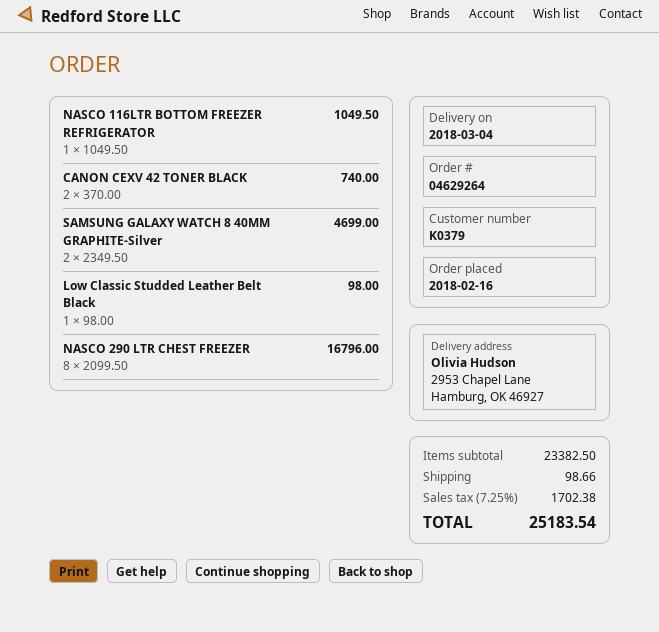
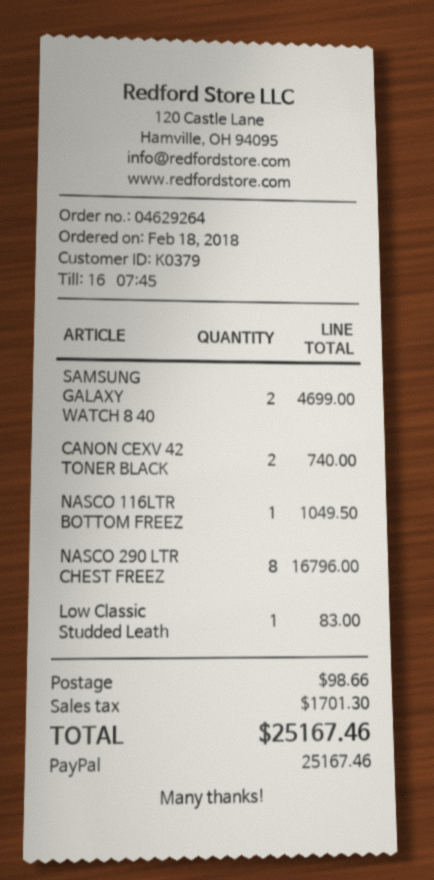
order date: 2018-02-16 -> 2018-02-18
Low Classic Studded Leather Belt Black: 1 for 98.00 -> 1 for 83.00
tax: 1702.38 -> 1701.30
total: 25183.54 -> 25167.46

